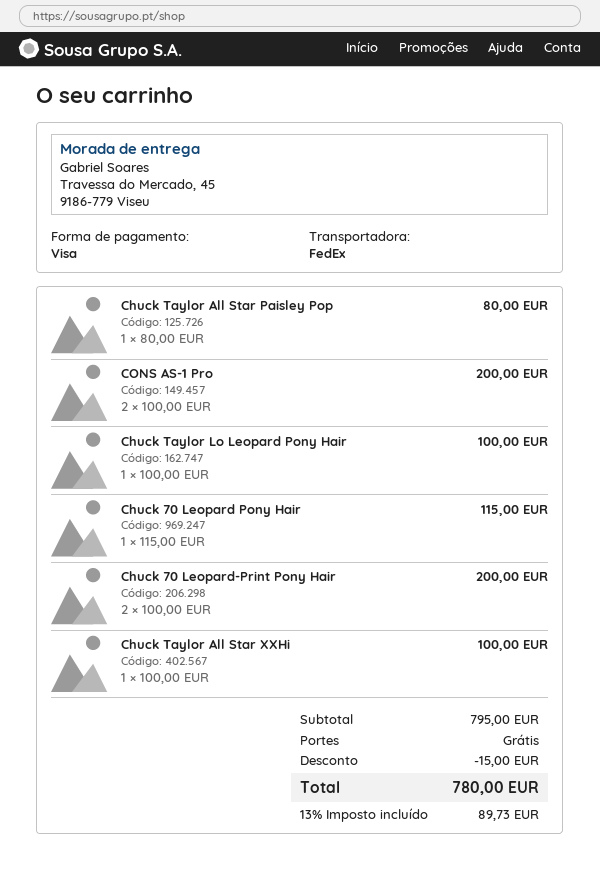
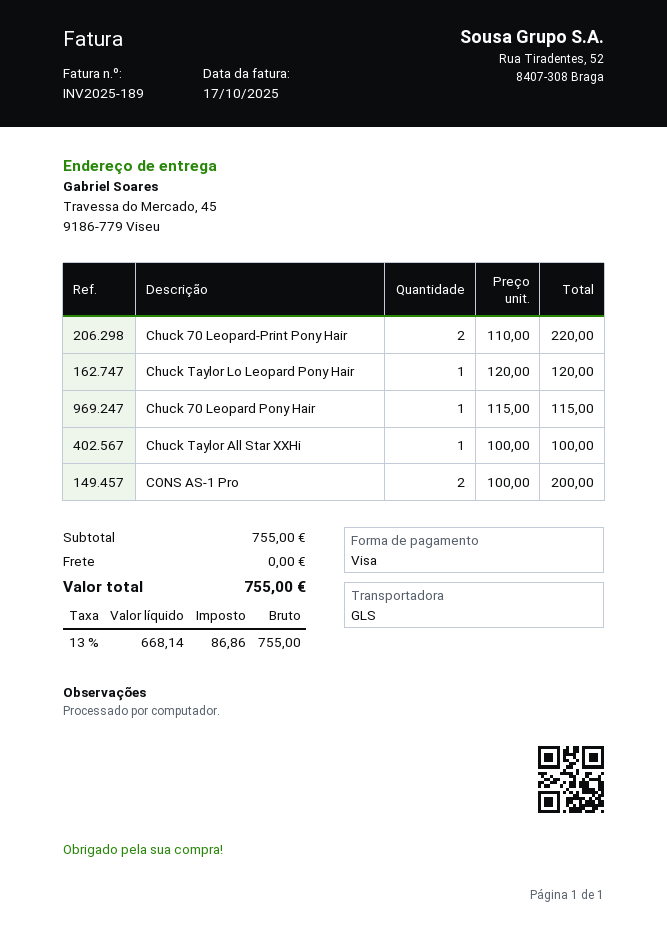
shipping method: FedEx -> GLS
Chuck Taylor All Star Paisley Pop: 1 x 80.00 = 80.00 -> none
Chuck Taylor Lo Leopard Pony Hair: 1 x 100.00 = 100.00 -> 1 x 120.00 = 120.00
Chuck 70 Leopard-Print Pony Hair: 2 x 100.00 = 200.00 -> 2 x 110.00 = 220.00
subtotal: 795.00 -> 755.00
discount: 15.00 -> none
tax: 13% = 89.73 -> 13% = 86.86
total: 780.00 -> 755.00

